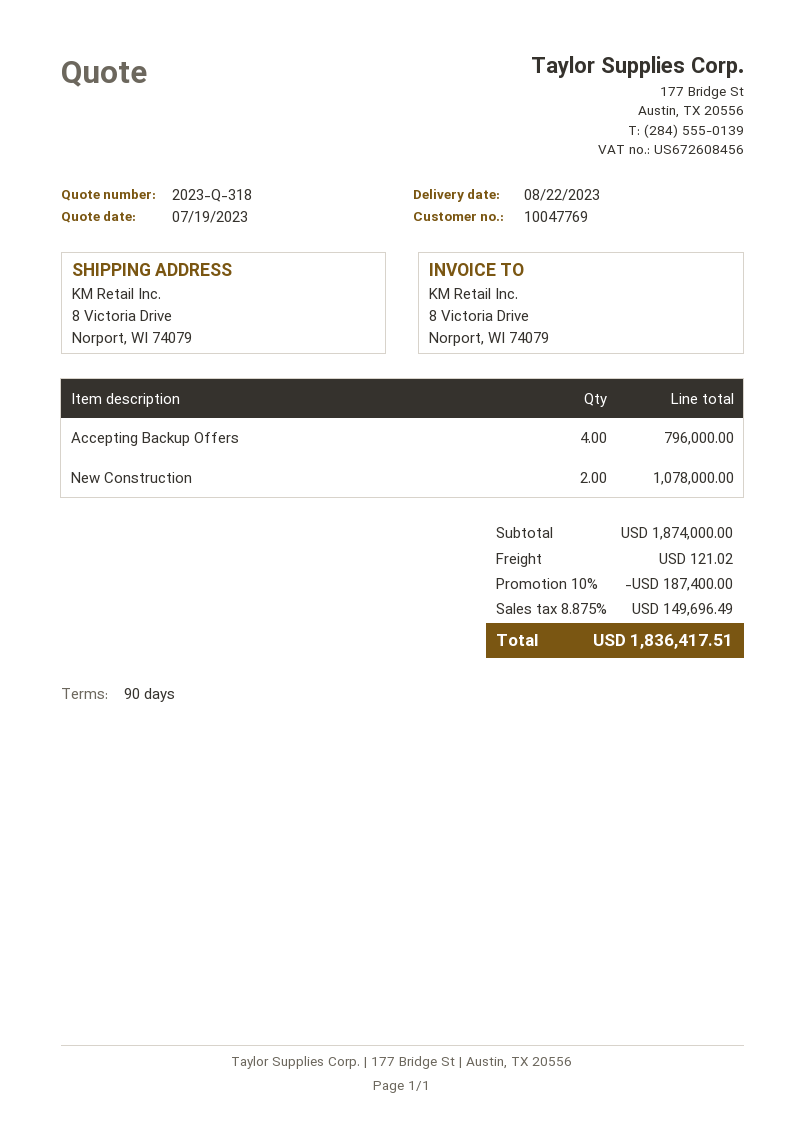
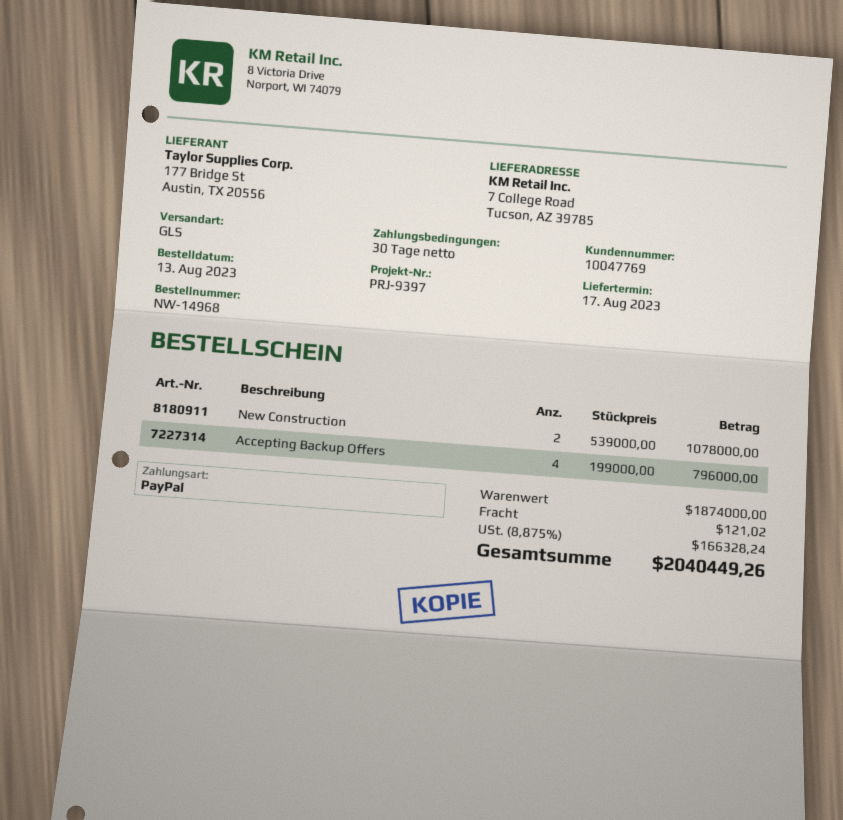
delivery date: 2023-08-22 -> 2023-08-17
payment terms: 90 days -> 30 days
ship to: 8 Victoria Drive, Norport, WI 74079 -> 7 College Road, Tucson, AZ 39785
discount: 10% = 187400.00 -> none
tax: 8.875% = 149696.49 -> 8.875% = 166328.24
total: 1836417.51 -> 2040449.26

